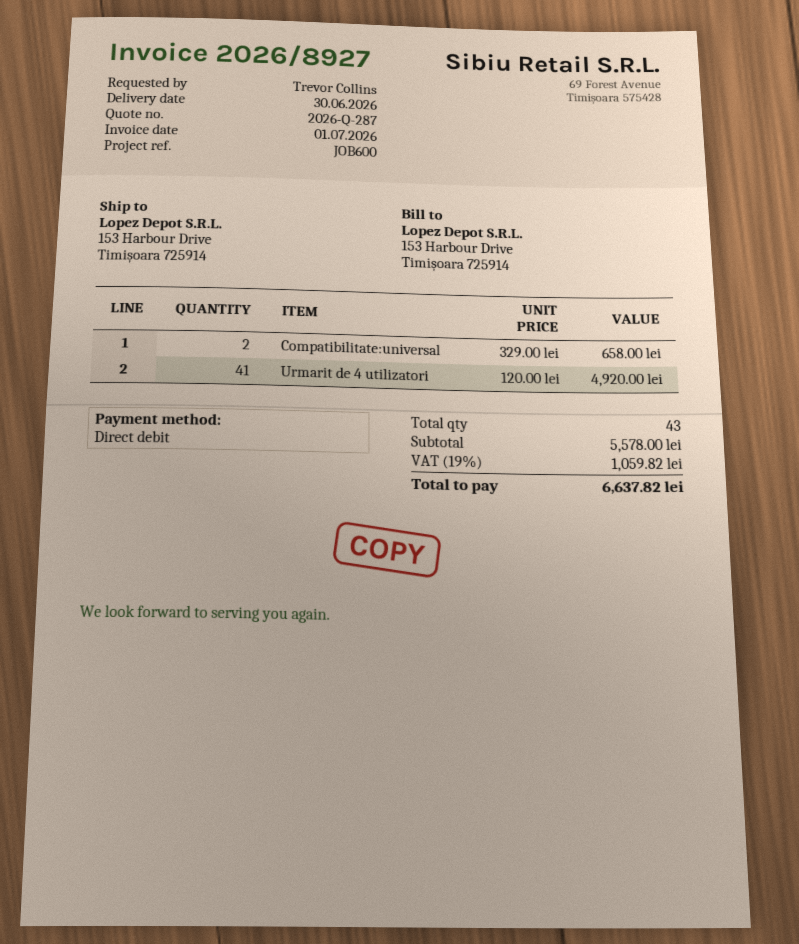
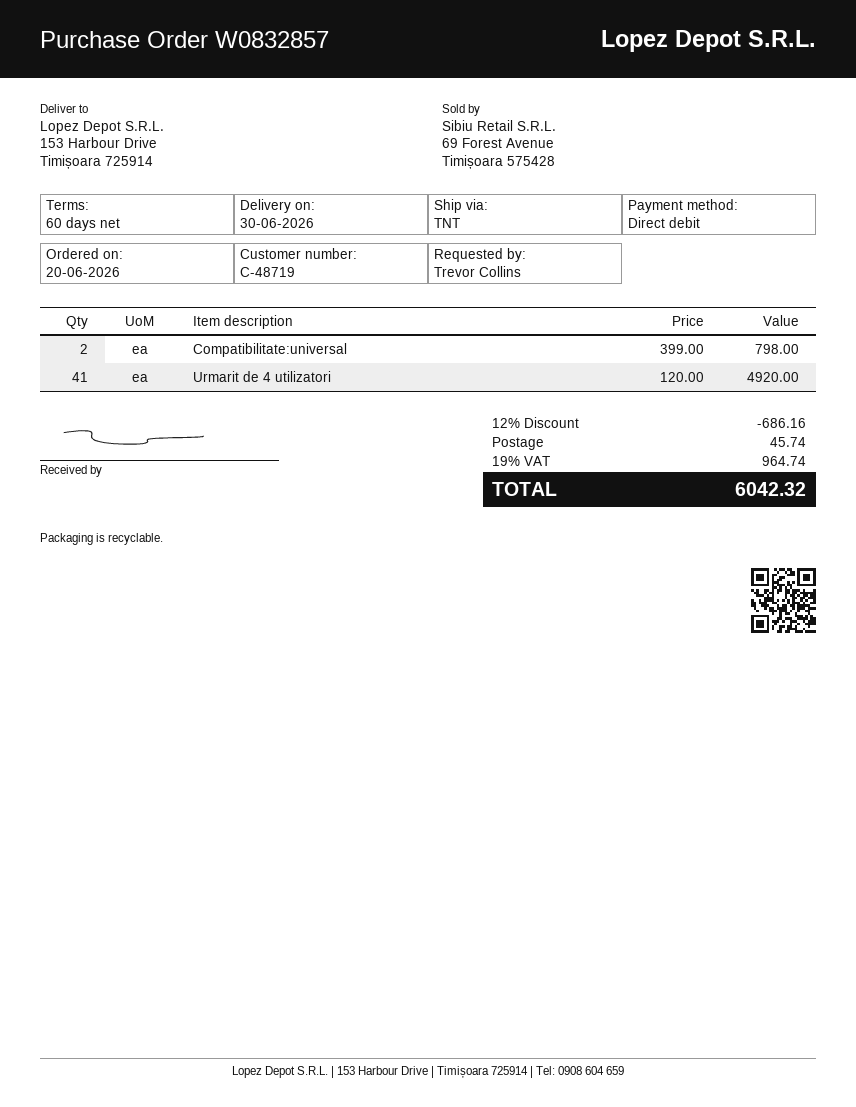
Compatibilitate:universal: 2 x 329.00 = 658.00 -> 2 x 399.00 = 798.00
discount: none -> 12% = 686.16
shipping: none -> 45.74
tax: 19% = 1059.82 -> 19% = 964.74
total: 6637.82 -> 6042.32

